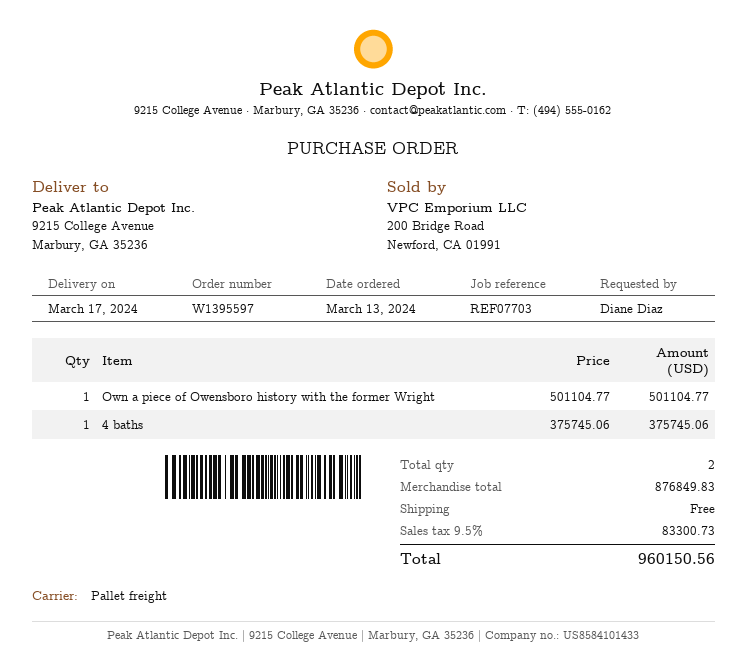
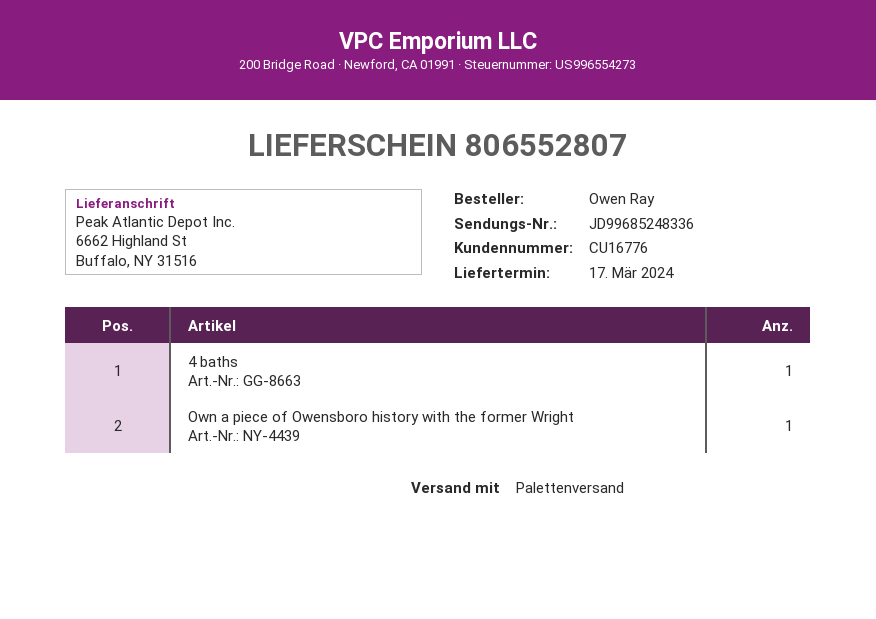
ordered by: Diane Diaz -> Owen Ray
ship to: 9215 College Avenue, Marbury, GA 35236 -> 6662 Highland St, Buffalo, NY 31516

